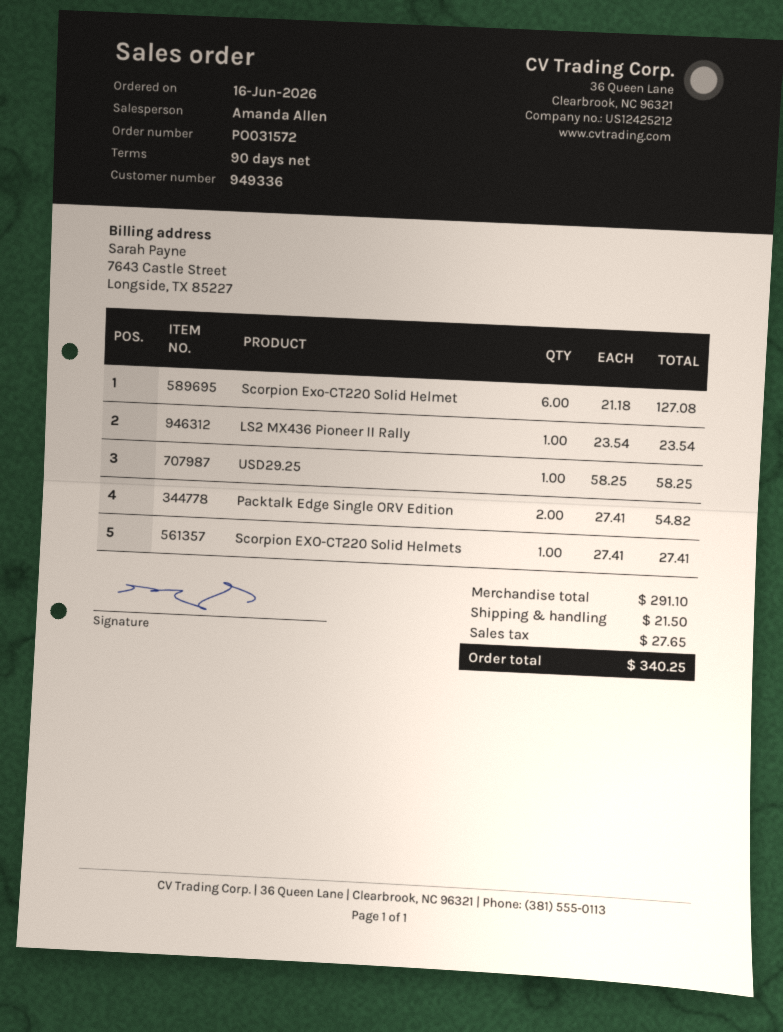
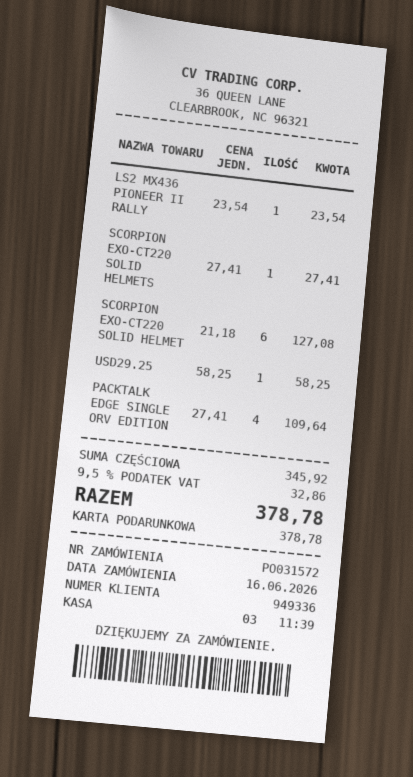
Packtalk Edge Single ORV Edition: 2 x 27.41 = 54.82 -> 4 x 27.41 = 109.64
subtotal: 291.10 -> 345.92
shipping: 21.50 -> none
tax: 27.65 -> 32.86
total: 340.25 -> 378.78

